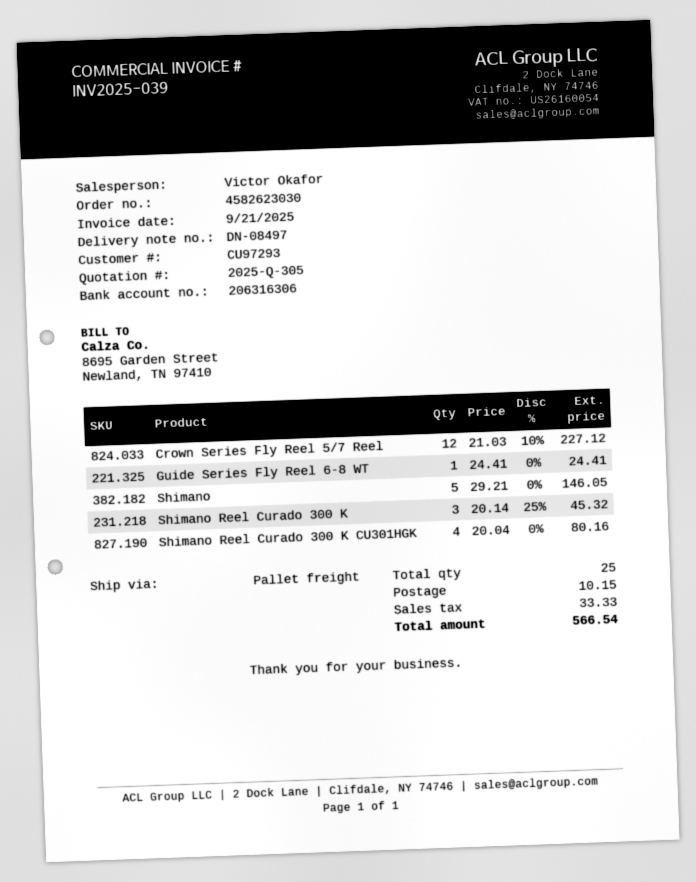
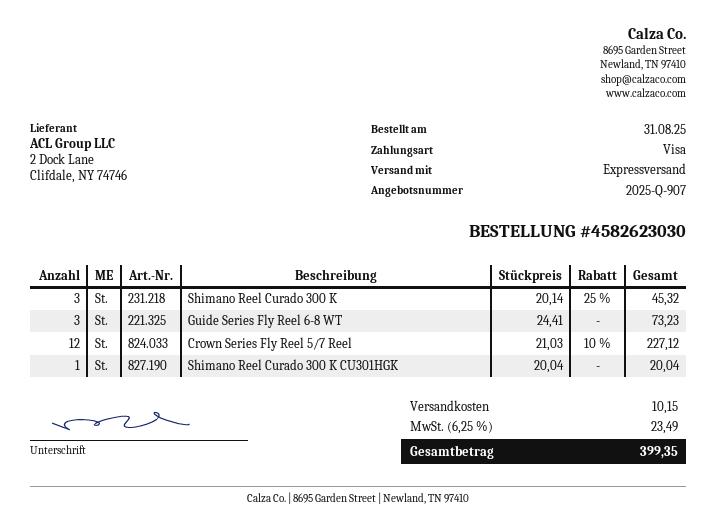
quote number: 2025-Q-305 -> 2025-Q-907
shipping method: pallet freight -> express
Guide Series Fly Reel 6-8 WT: 1 x 24.41 = 24.41 -> 3 x 24.41 = 73.23
Shimano: 5 x 29.21 = 146.05 -> none
Shimano Reel Curado 300 K CU301HGK: 4 x 20.04 = 80.16 -> 1 x 20.04 = 20.04
tax: 33.33 -> 23.49
total: 566.54 -> 399.35

